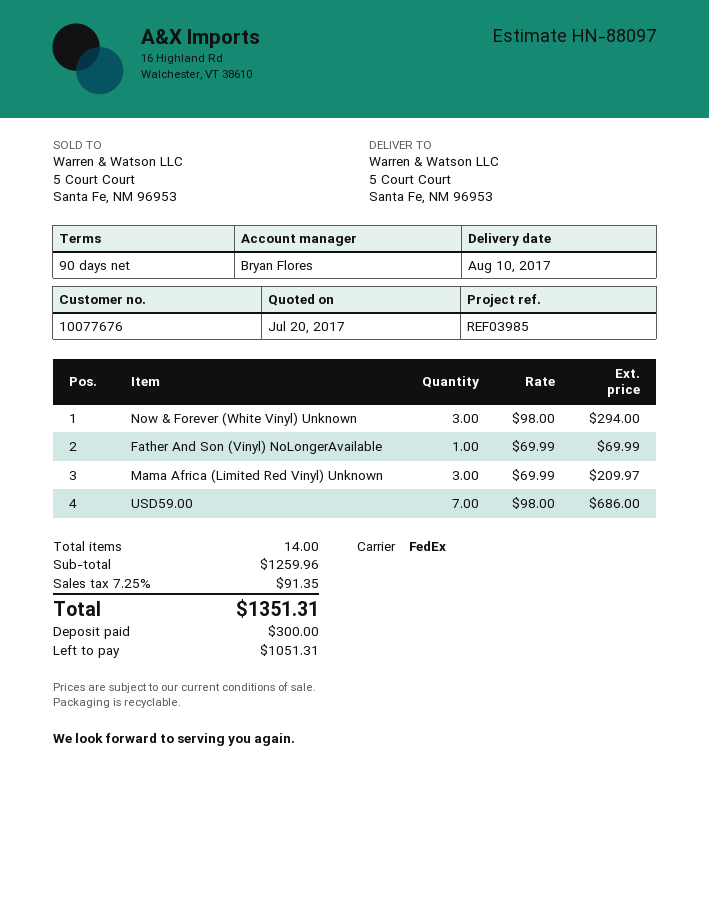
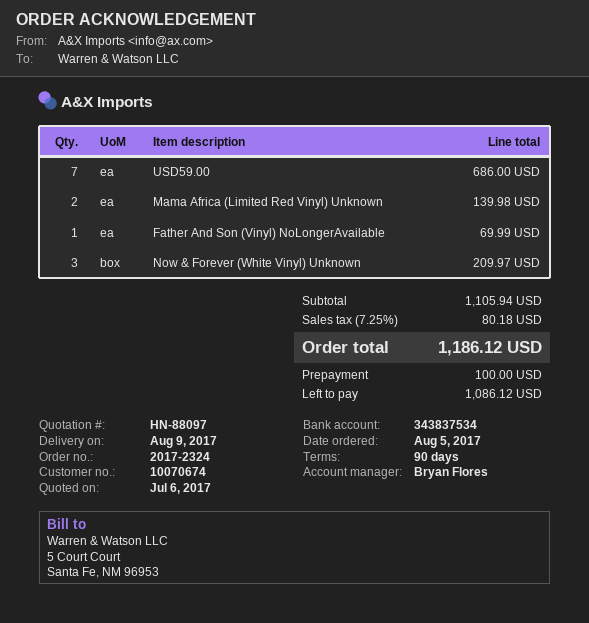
quote date: 2017-07-20 -> 2017-07-06
delivery date: 2017-08-10 -> 2017-08-09
customer number: 10077676 -> 10070674
Now & Forever (White Vinyl) Unknown: 3 for 294.00 -> 3 for 209.97
Mama Africa (Limited Red Vinyl) Unknown: 3 for 209.97 -> 2 for 139.98
subtotal: 1259.96 -> 1105.94
tax: 7.25% = 91.35 -> 7.25% = 80.18
total: 1351.31 -> 1186.12
deposit: 300.00 -> 100.00
balance: 1051.31 -> 1086.12

